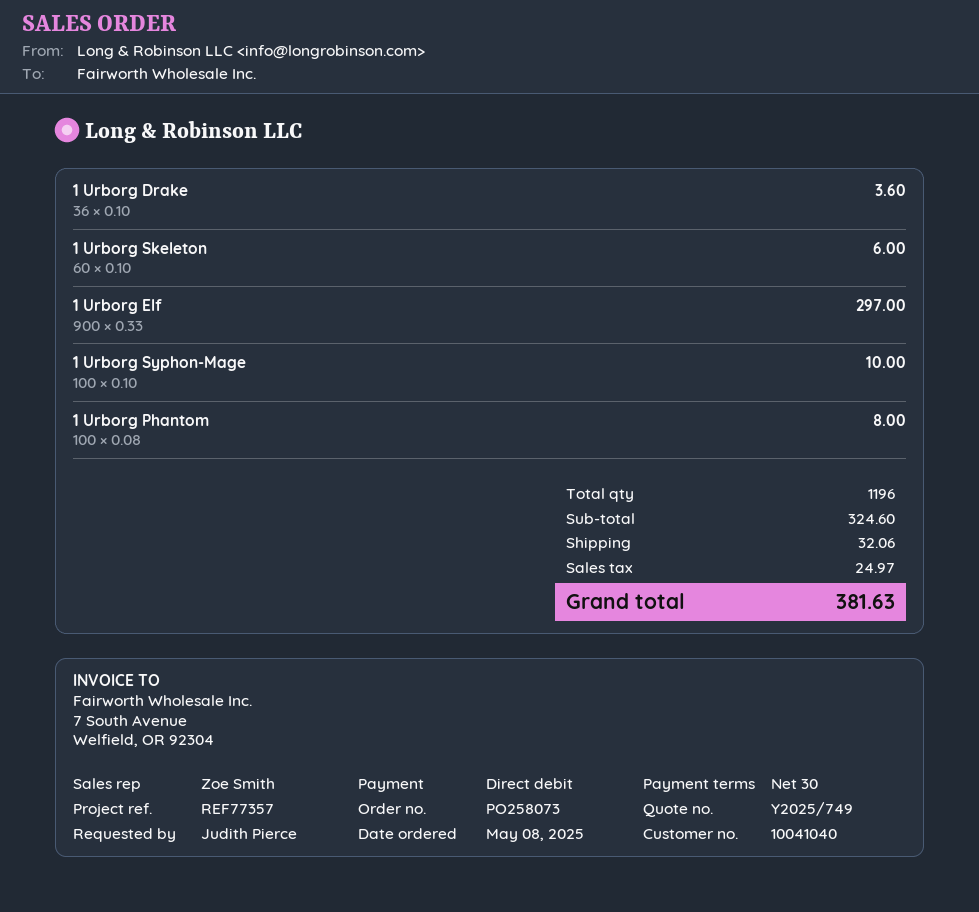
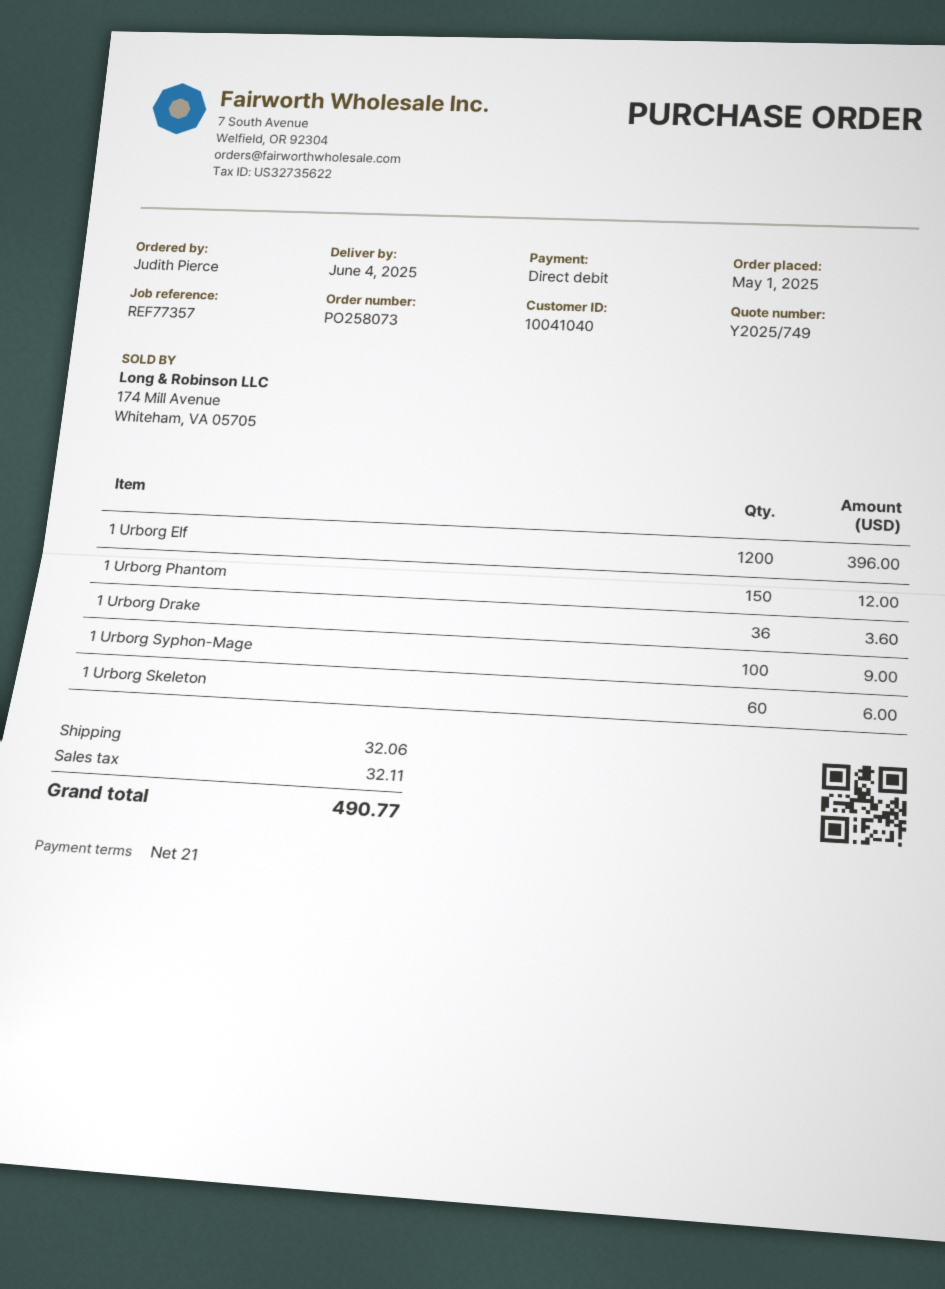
order date: 2025-05-08 -> 2025-05-01
payment terms: 30 days -> 21 days
1 Urborg Elf: 900 for 297.00 -> 1200 for 396.00
1 Urborg Syphon-Mage: 100 for 10.00 -> 100 for 9.00
1 Urborg Phantom: 100 for 8.00 -> 150 for 12.00
tax: 24.97 -> 32.11
total: 381.63 -> 490.77

